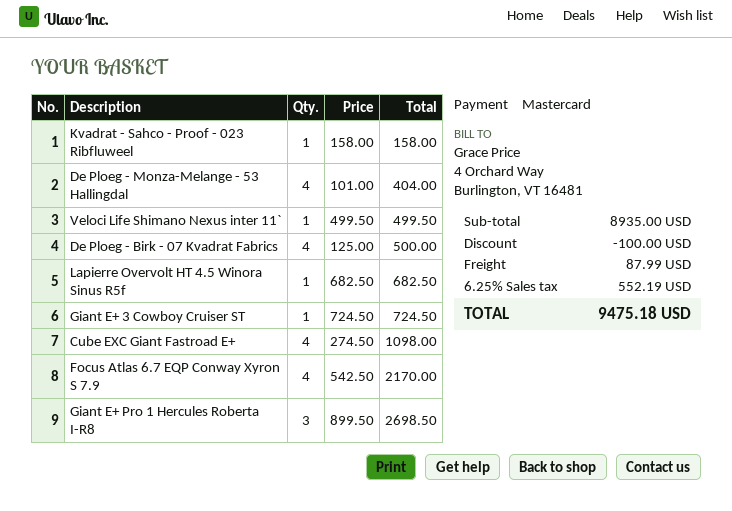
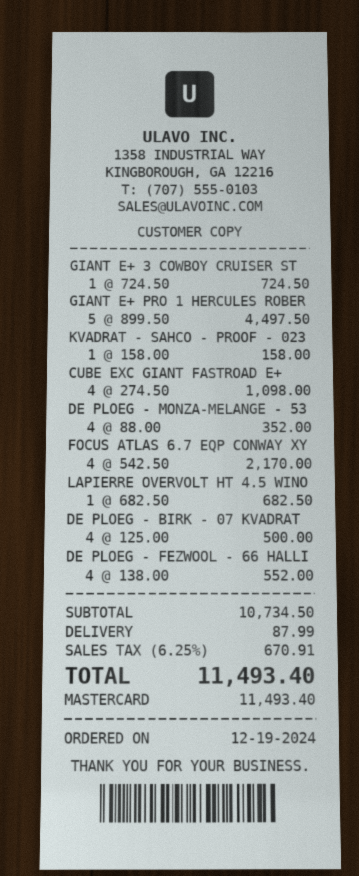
De Ploeg - Monza-Melange - 53 Hallingdal: 4 x 101.00 = 404.00 -> 4 x 88.00 = 352.00
Veloci Life Shimano Nexus inter 11`: 1 x 499.50 = 499.50 -> none
Giant E+ Pro 1 Hercules Roberta I-R8: 3 x 899.50 = 2698.50 -> 5 x 899.50 = 4497.50
DE PLOEG - FEZWOOL - 66 HALLI: none -> 4 x 138.00 = 552.00
subtotal: 8935.00 -> 10734.50
discount: 100.00 -> none
tax: 6.25% = 552.19 -> 6.25% = 670.91
total: 9475.18 -> 11493.40

